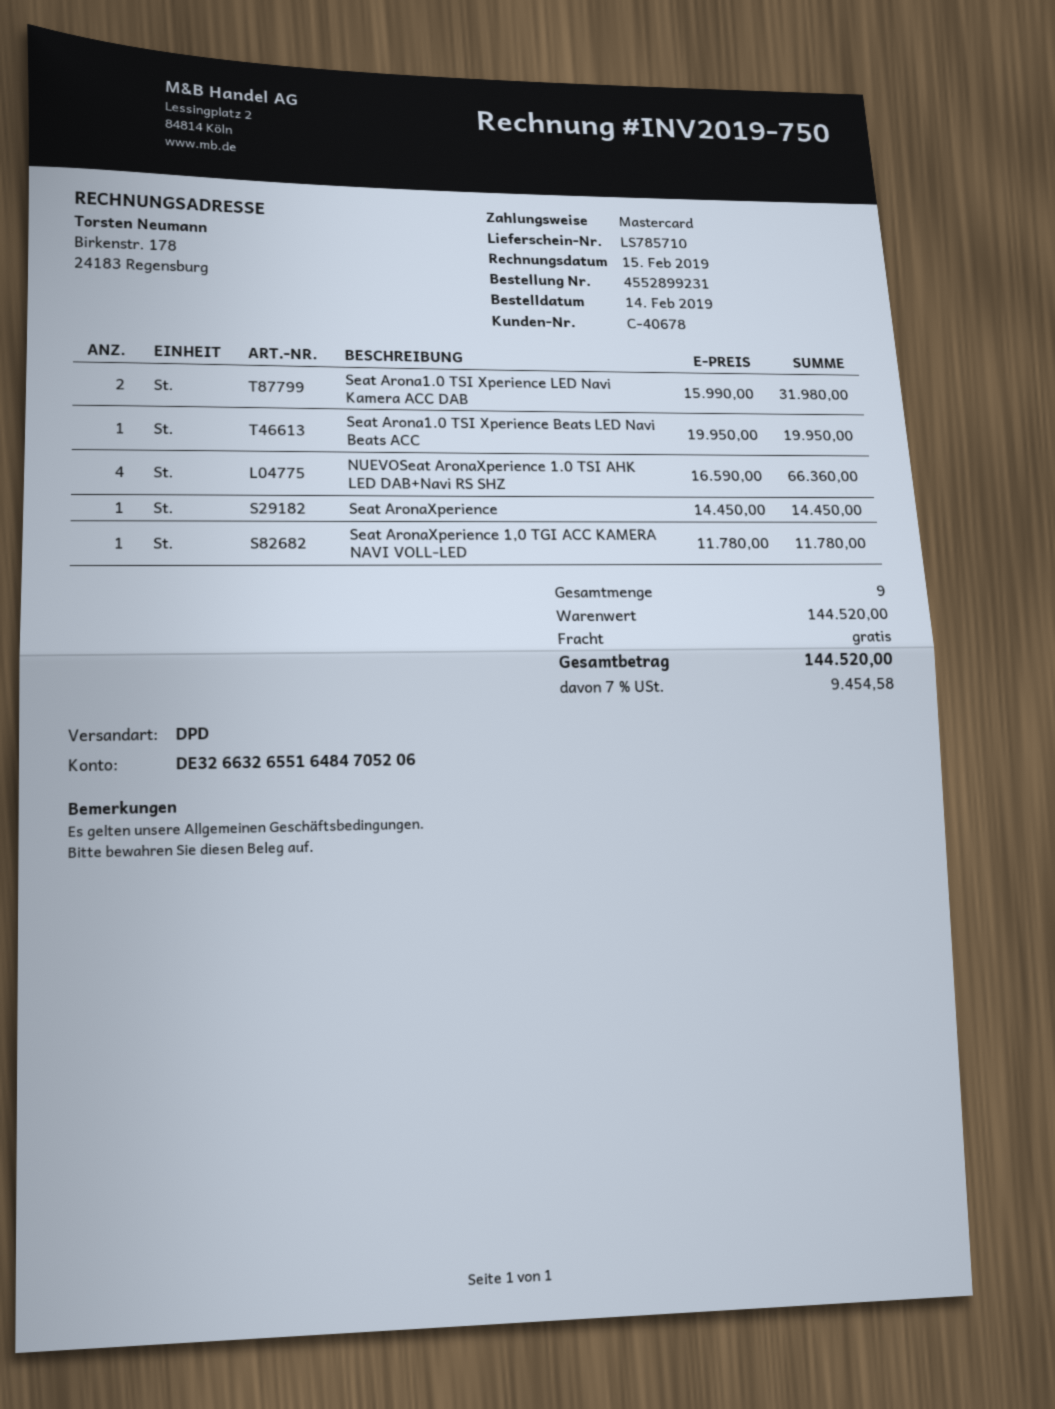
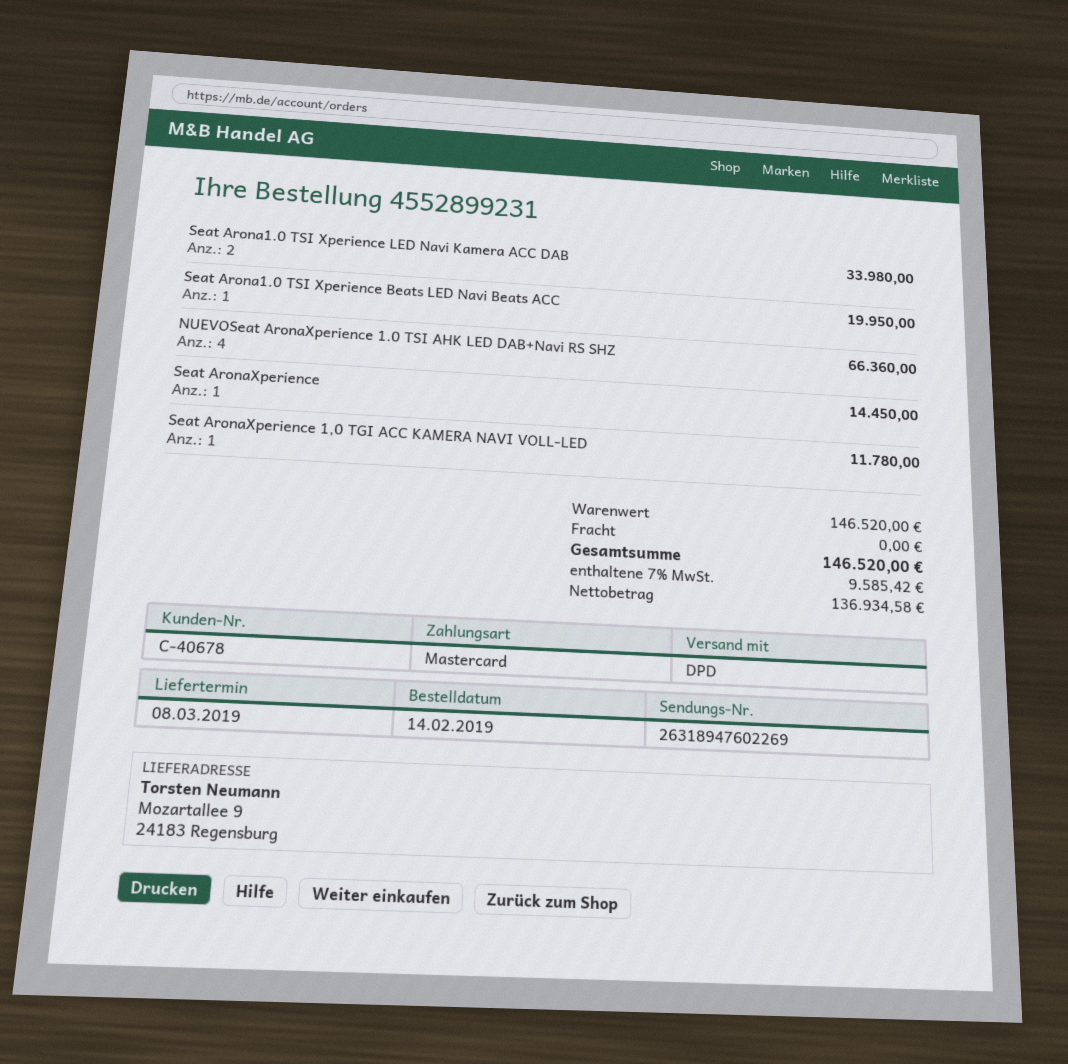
Seat Arona1.0 TSI Xperience LED Navi Kamera ACC DAB: 2 for 31980.00 -> 2 for 33980.00
subtotal: 144520.00 -> 146520.00
tax: 7% = 9454.58 -> 7% = 9585.42
total: 144520.00 -> 146520.00

